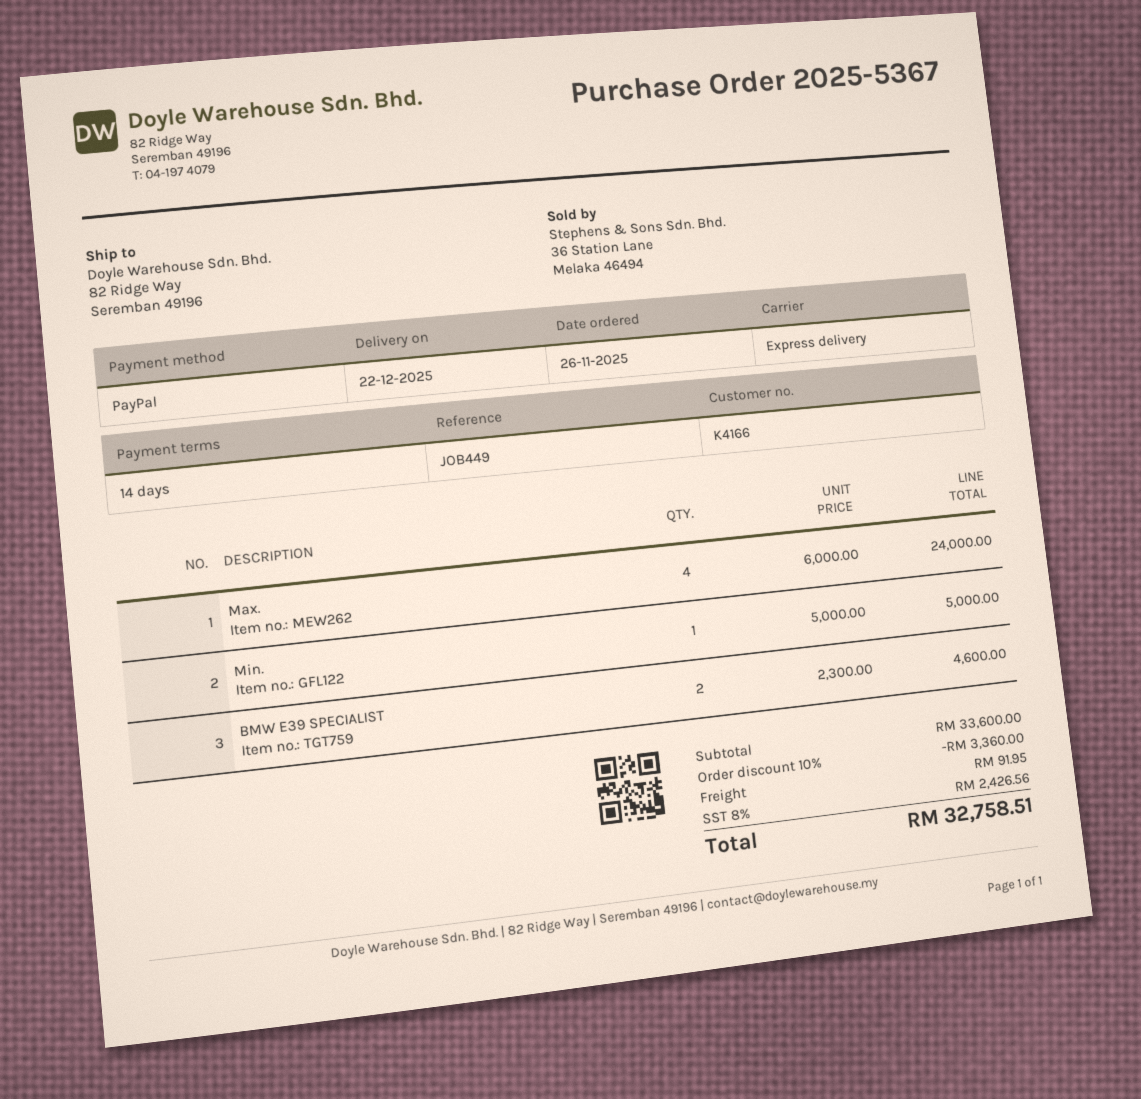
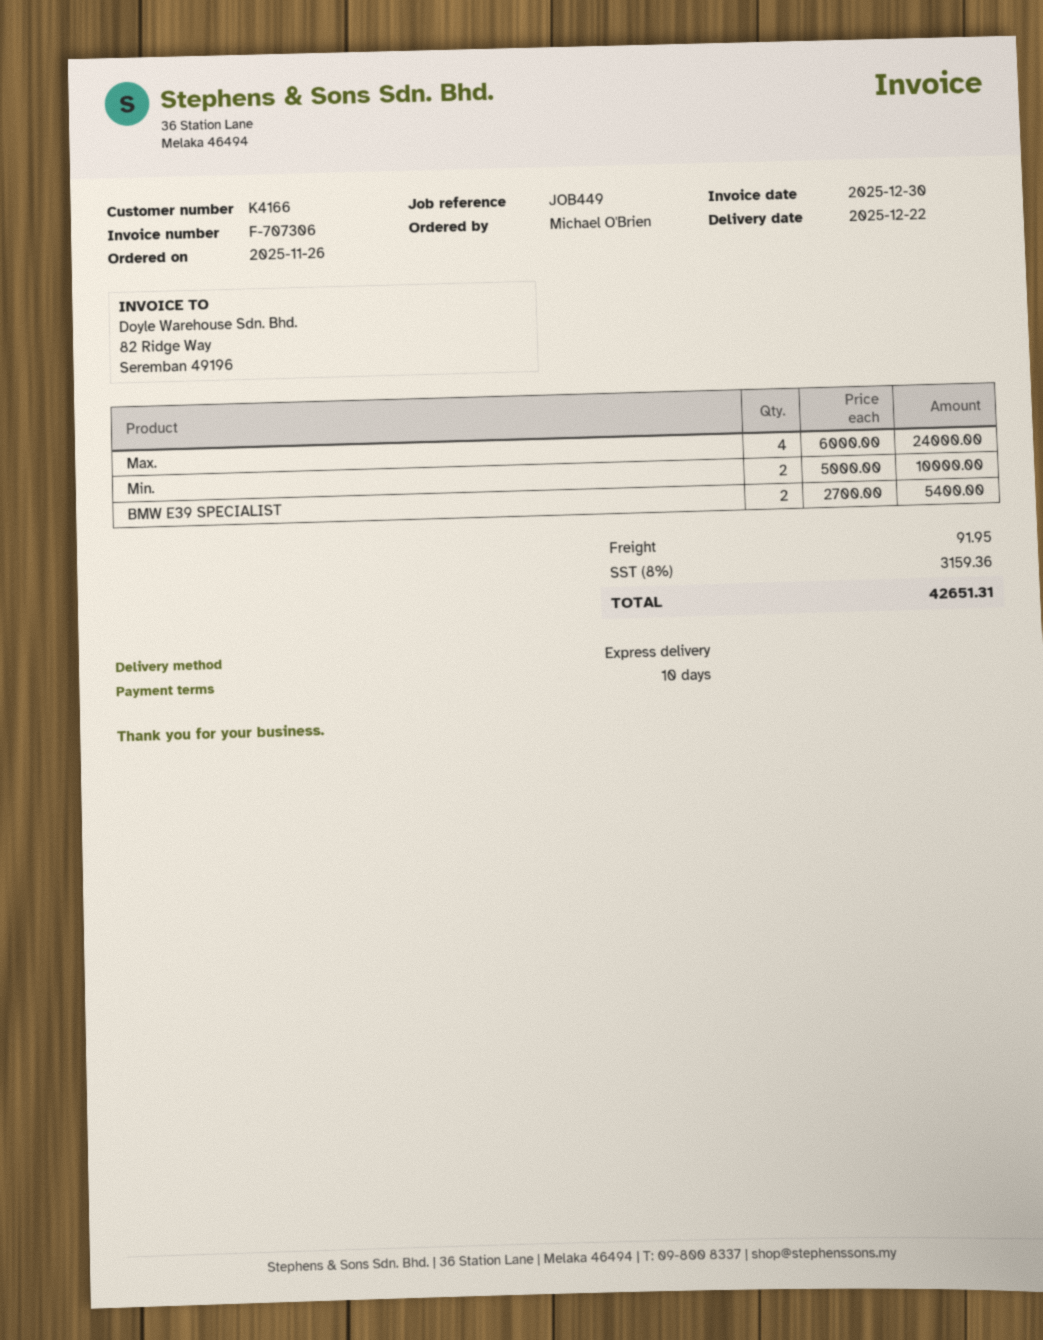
payment terms: 14 days -> 10 days
Min.: 1 x 5000.00 = 5000.00 -> 2 x 5000.00 = 10000.00
BMW E39 SPECIALIST: 2 x 2300.00 = 4600.00 -> 2 x 2700.00 = 5400.00
discount: 10% = 3360.00 -> none
tax: 8% = 2426.56 -> 8% = 3159.36
total: 32758.51 -> 42651.31

